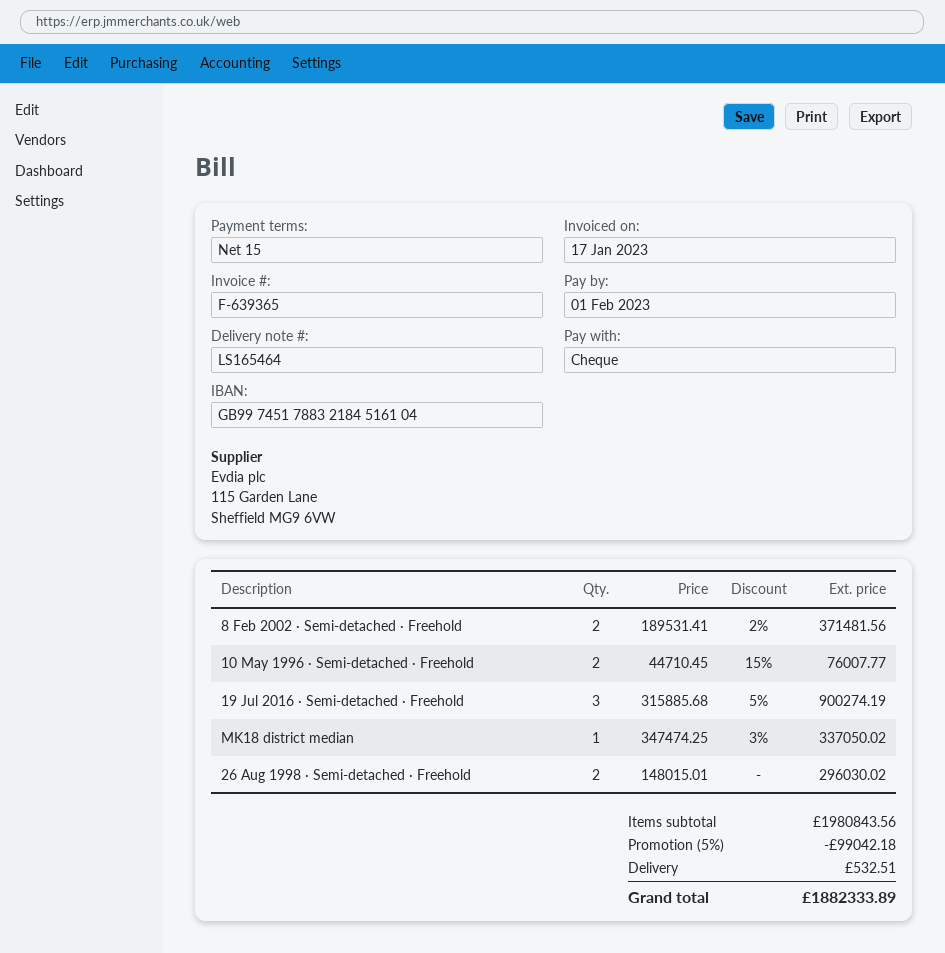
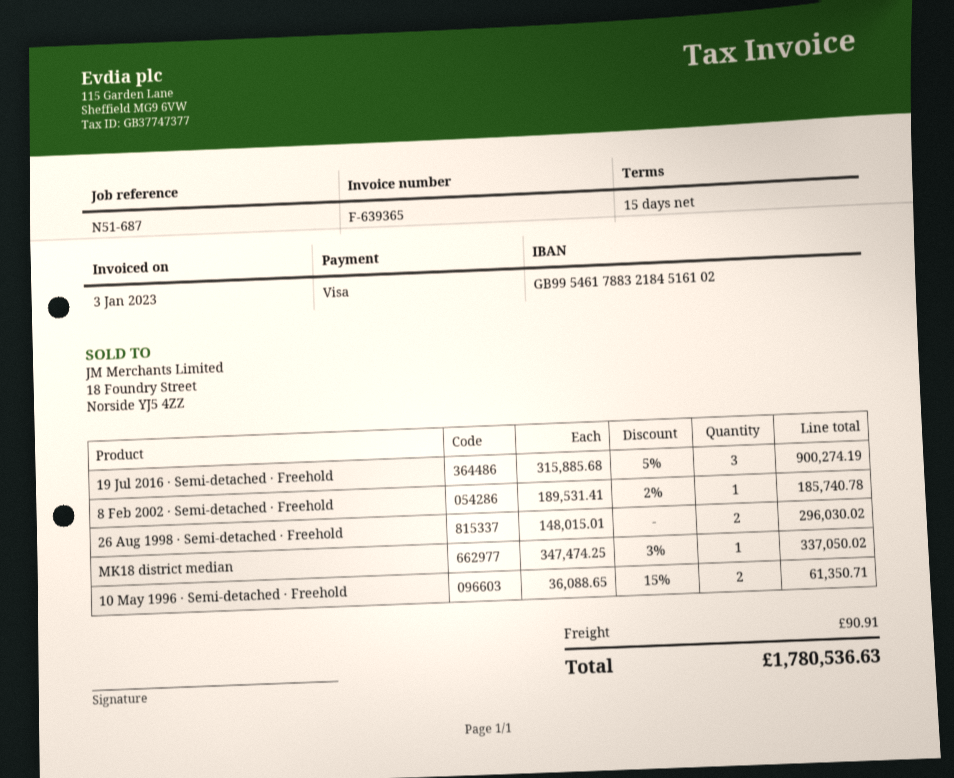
invoice date: 2023-01-17 -> 2023-01-03
payment method: cheque -> Visa
bank account: GB99745178832184516104 -> GB99546178832184516102
8 Feb 2002 · Semi-detached · Freehold: 2 x 189531.41 - 2% = 371481.56 -> 1 x 189531.41 - 2% = 185740.78
10 May 1996 · Semi-detached · Freehold: 2 x 44710.45 - 15% = 76007.77 -> 2 x 36088.65 - 15% = 61350.71
discount: 5% = 99042.18 -> none
shipping: 532.51 -> 90.91
total: 1882333.89 -> 1780536.63

